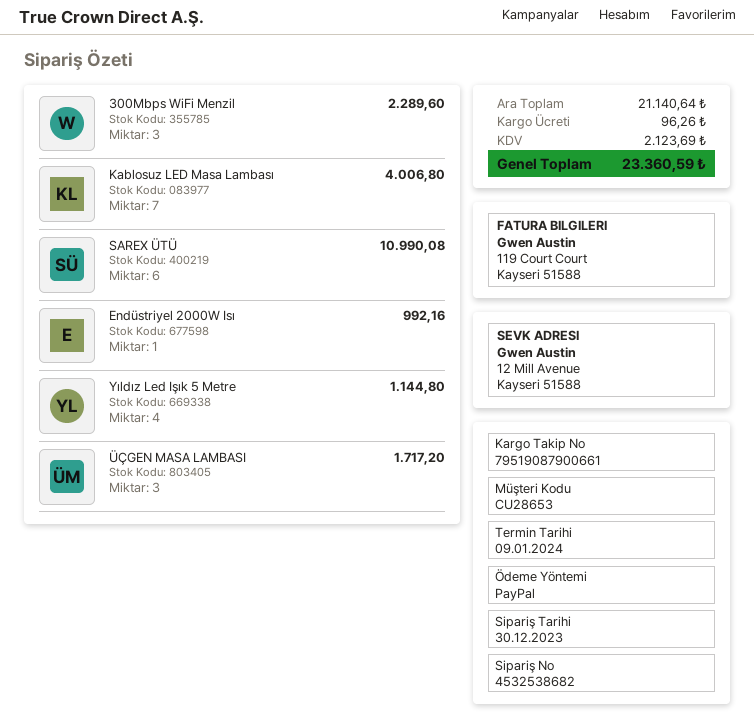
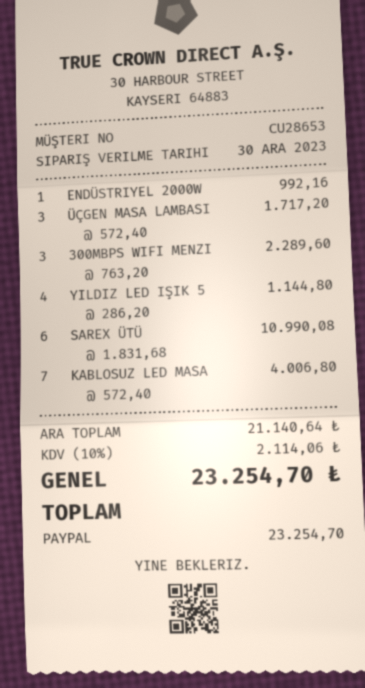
shipping: 96.26 -> none
tax: 2123.69 -> 2114.06
total: 23360.59 -> 23254.70

